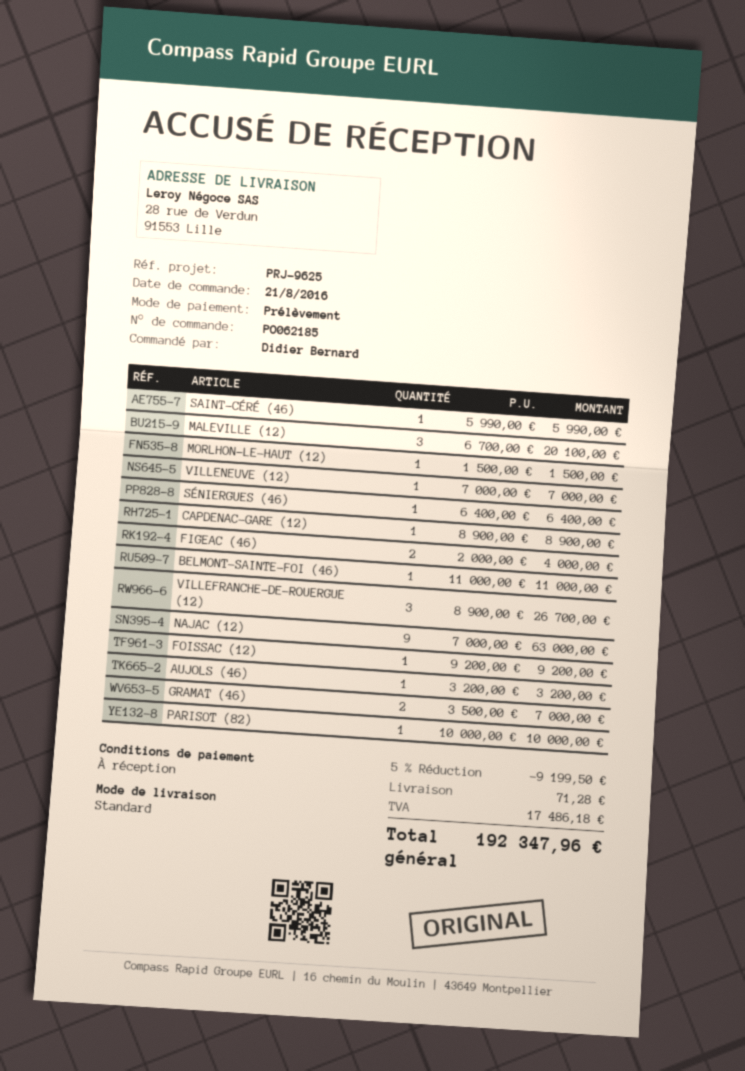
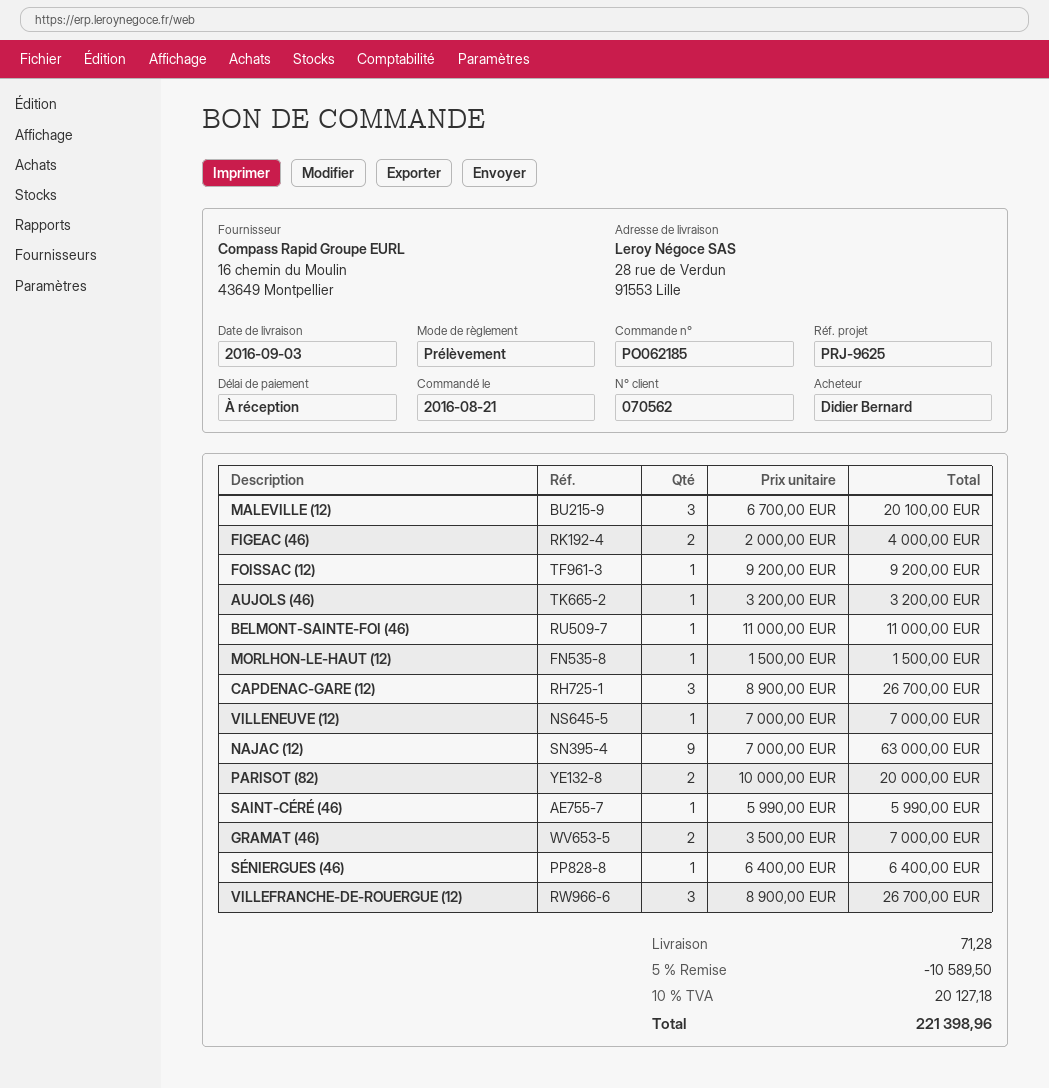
CAPDENAC-GARE (12): 1 x 8900.00 = 8900.00 -> 3 x 8900.00 = 26700.00
PARISOT (82): 1 x 10000.00 = 10000.00 -> 2 x 10000.00 = 20000.00
discount: 5% = 9199.50 -> 5% = 10589.50
tax: 17486.18 -> 20127.18
total: 192347.96 -> 221398.96

